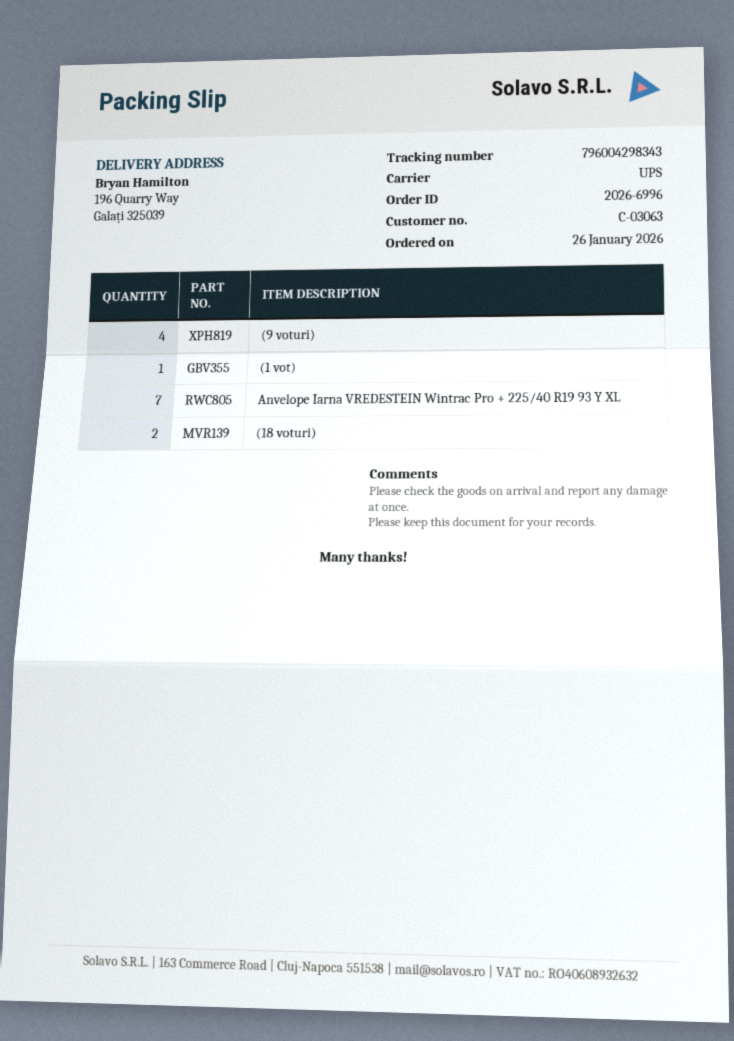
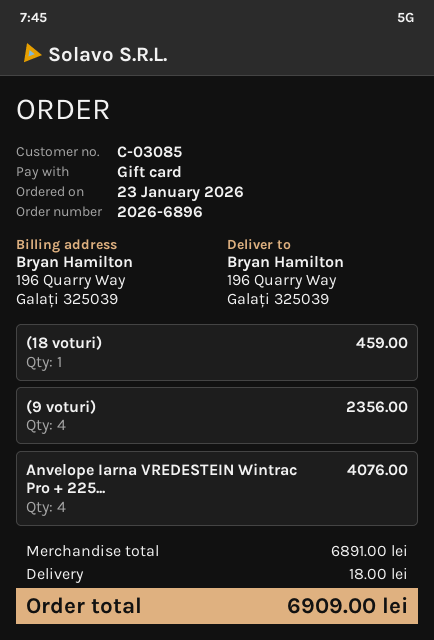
order number: 2026-6996 -> 2026-6896
order date: 2026-01-26 -> 2026-01-23
customer number: C-03063 -> C-03085
(1 vot): 1 -> none
Anvelope Iarna VREDESTEIN Wintrac Pro + 225/40 R19 93 Y XL: 7 -> 4
(18 voturi): 2 -> 1

